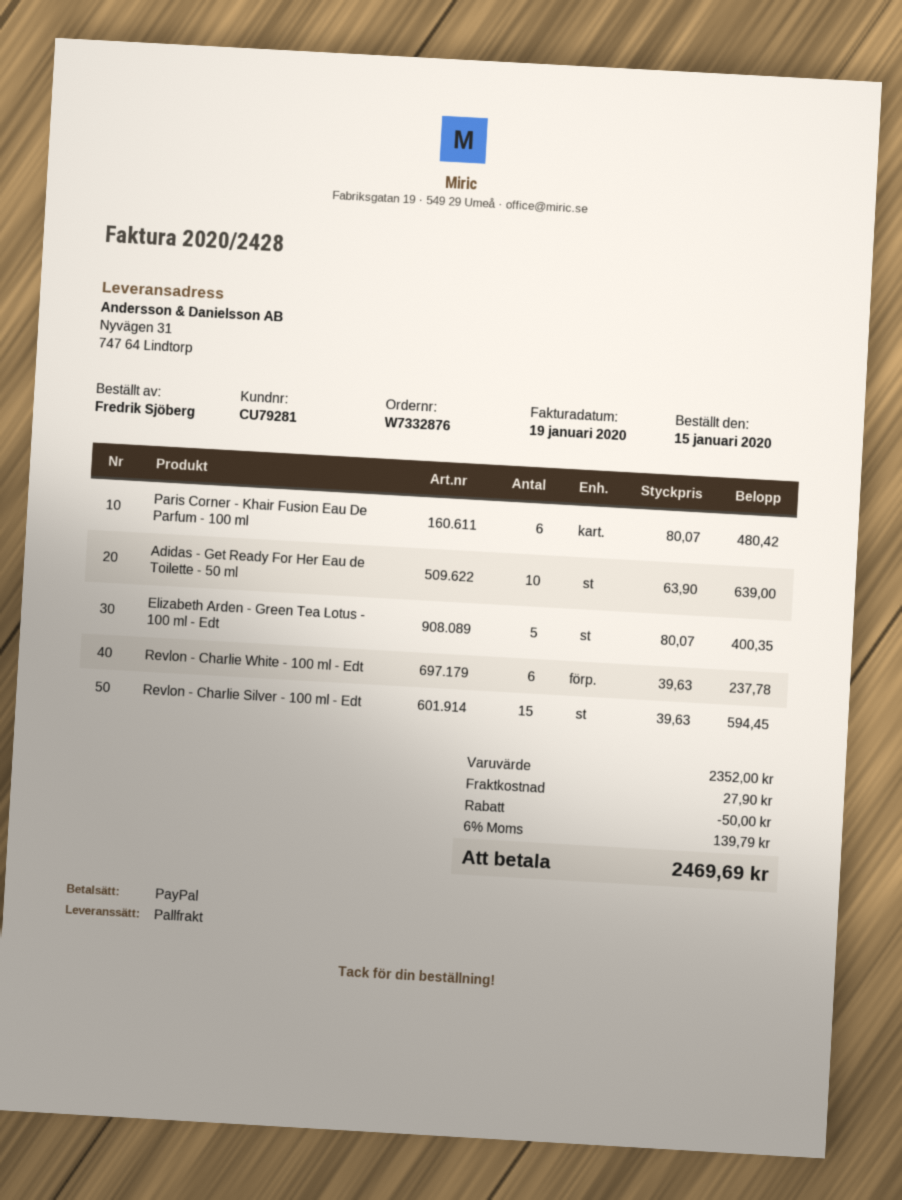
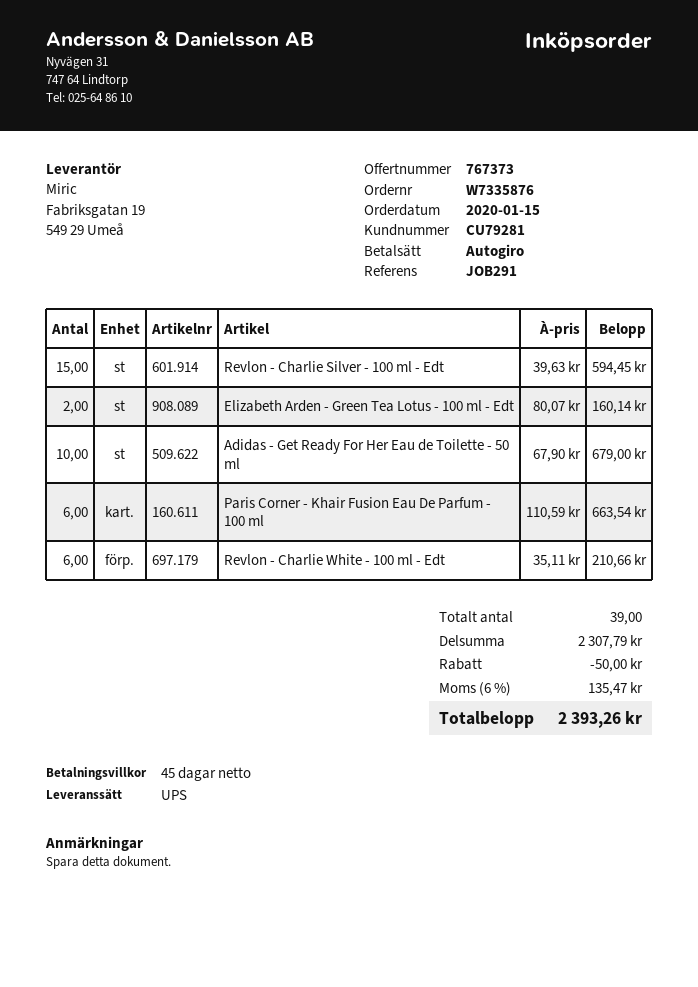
order number: W7332876 -> W7335876
payment method: PayPal -> direct debit
shipping method: pallet freight -> UPS
Paris Corner - Khair Fusion Eau De Parfum - 100 ml: 6 x 80.07 = 480.42 -> 6 x 110.59 = 663.54
Adidas - Get Ready For Her Eau de Toilette - 50 ml: 10 x 63.90 = 639.00 -> 10 x 67.90 = 679.00
Elizabeth Arden - Green Tea Lotus - 100 ml - Edt: 5 x 80.07 = 400.35 -> 2 x 80.07 = 160.14
Revlon - Charlie White - 100 ml - Edt: 6 x 39.63 = 237.78 -> 6 x 35.11 = 210.66
subtotal: 2352.00 -> 2307.79
shipping: 27.90 -> none
tax: 6% = 139.79 -> 6% = 135.47
total: 2469.69 -> 2393.26

